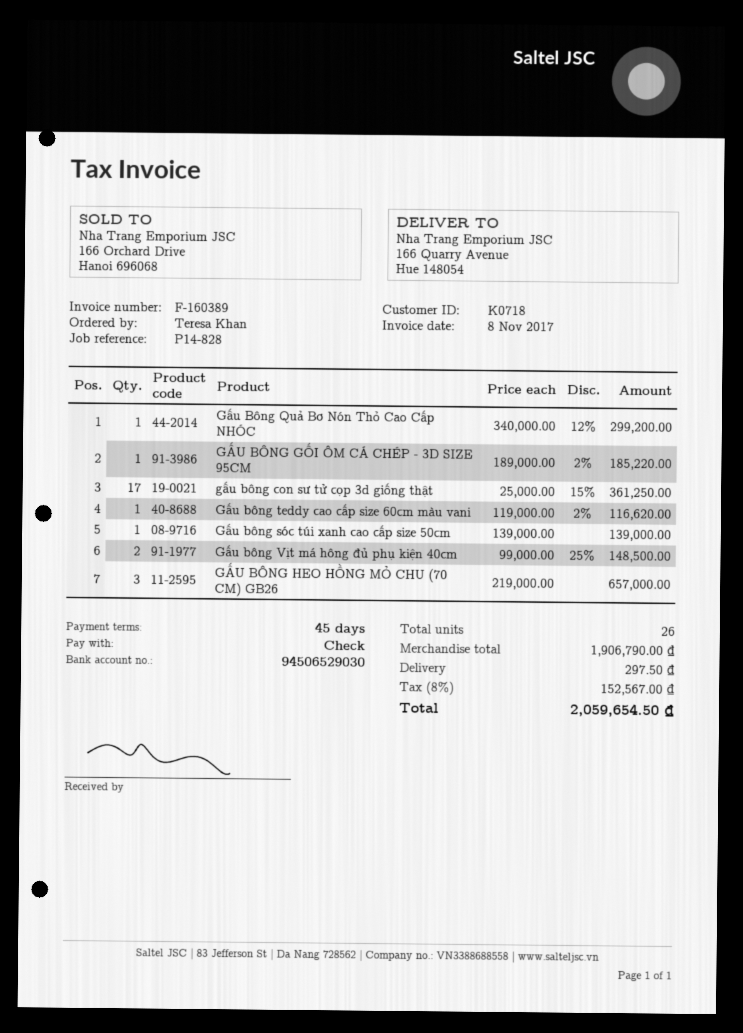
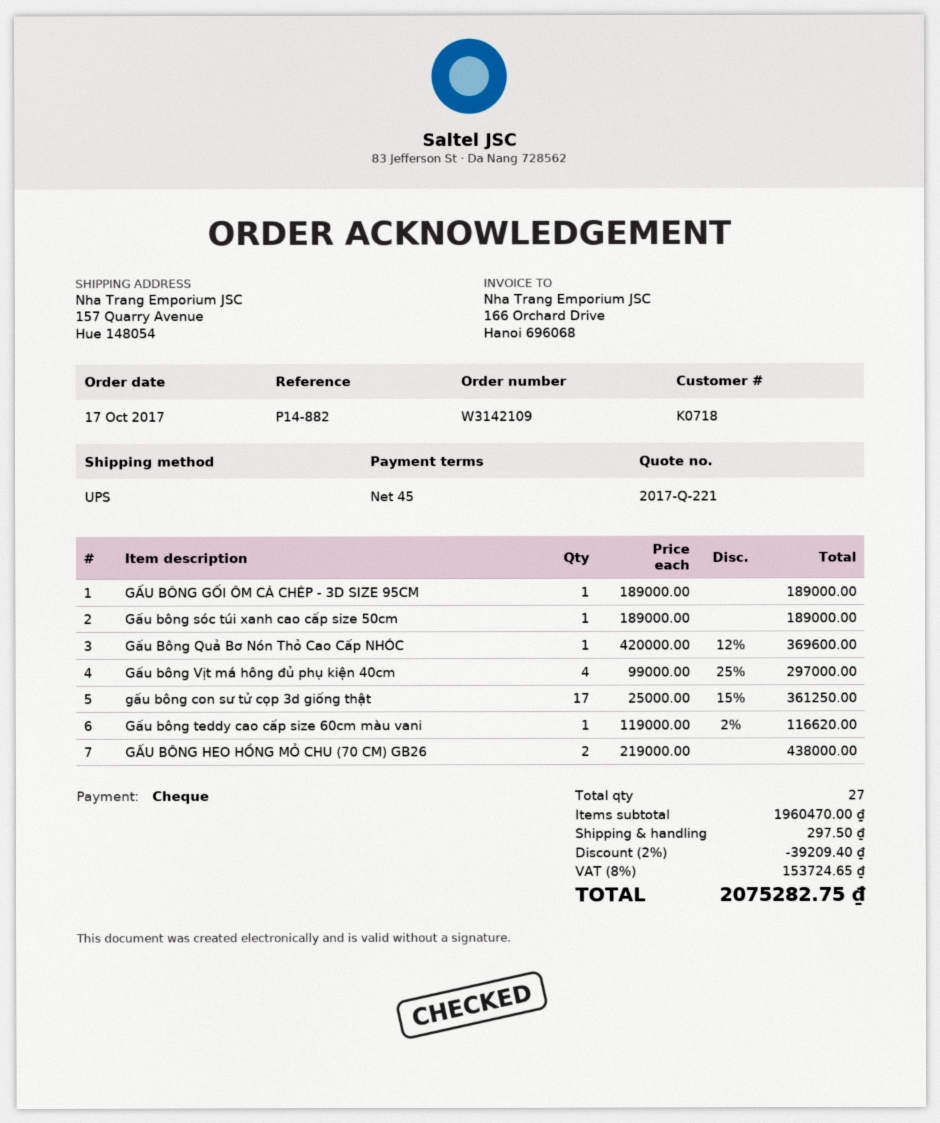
reference: P14-828 -> P14-882
ship to: 166 Quarry Avenue, Hue 148054 -> 157 Quarry Avenue, Hue 148054
Gấu Bông Quả Bơ Nón Thỏ Cao Cấp NHÓC: 1 x 340000.00 - 12% = 299200.00 -> 1 x 420000.00 - 12% = 369600.00
GẤU BÔNG GỐI ÔM CÁ CHÉP - 3D SIZE 95CM: 1 x 189000.00 - 2% = 185220.00 -> 1 x 189000.00 = 189000.00
Gấu bông sóc túi xanh cao cấp size 50cm: 1 x 139000.00 = 139000.00 -> 1 x 189000.00 = 189000.00
Gấu bông Vịt má hông đủ phụ kiện 40cm: 2 x 99000.00 - 25% = 148500.00 -> 4 x 99000.00 - 25% = 297000.00
GẤU BÔNG HEO HỒNG MỎ CHU (70 CM) GB26: 3 x 219000.00 = 657000.00 -> 2 x 219000.00 = 438000.00
total quantity: 26 -> 27
subtotal: 1906790.00 -> 1960470.00
discount: none -> 2% = 39209.40
tax: 8% = 152567.00 -> 8% = 153724.65
total: 2059654.50 -> 2075282.75

